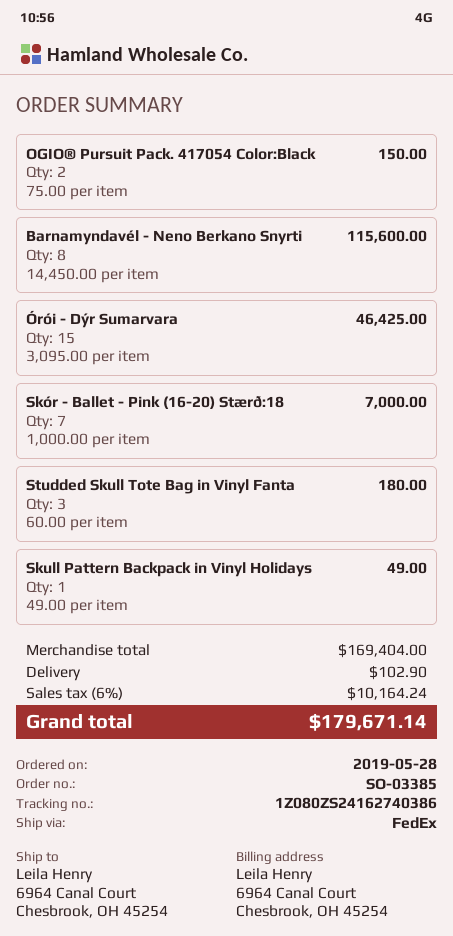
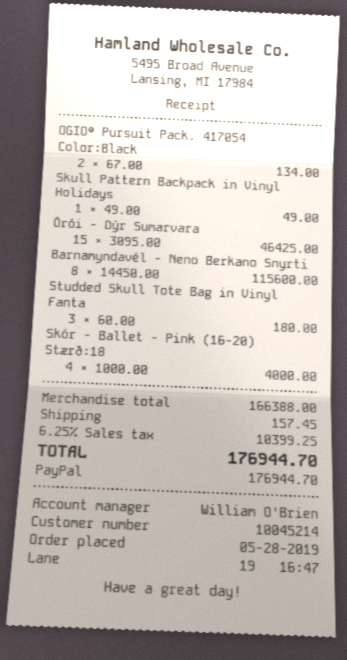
OGIO® Pursuit Pack. 417054 Color:Black: 2 x 75.00 = 150.00 -> 2 x 67.00 = 134.00
Skór - Ballet - Pink (16-20) Stærð:18: 7 x 1000.00 = 7000.00 -> 4 x 1000.00 = 4000.00
subtotal: 169404.00 -> 166388.00
shipping: 102.90 -> 157.45
tax: 6% = 10164.24 -> 6.25% = 10399.25
total: 179671.14 -> 176944.70

